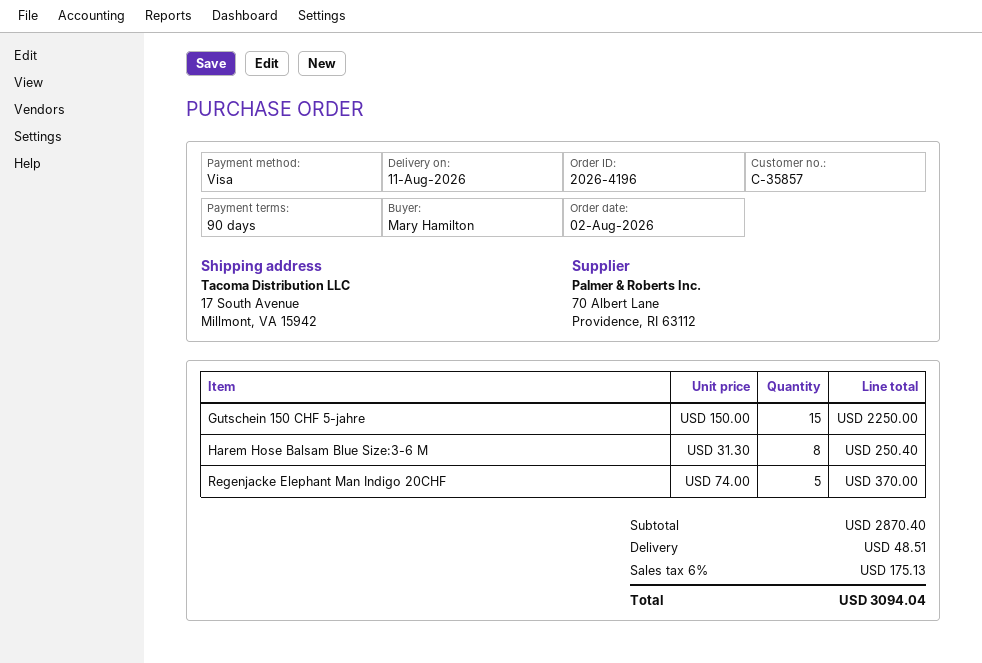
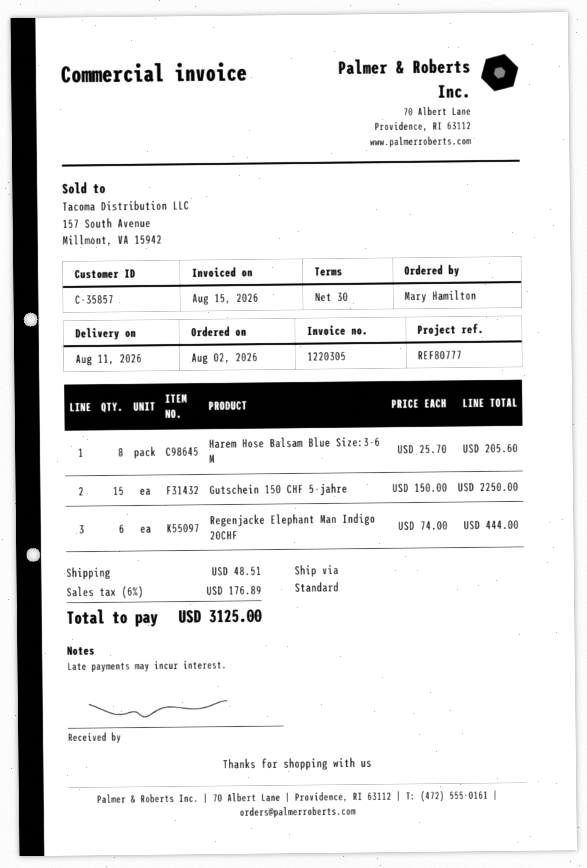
payment terms: 90 days -> 30 days
Harem Hose Balsam Blue Size:3-6 M: 8 x 31.30 = 250.40 -> 8 x 25.70 = 205.60
Regenjacke Elephant Man Indigo 20CHF: 5 x 74.00 = 370.00 -> 6 x 74.00 = 444.00
tax: 6% = 175.13 -> 6% = 176.89
total: 3094.04 -> 3125.00

